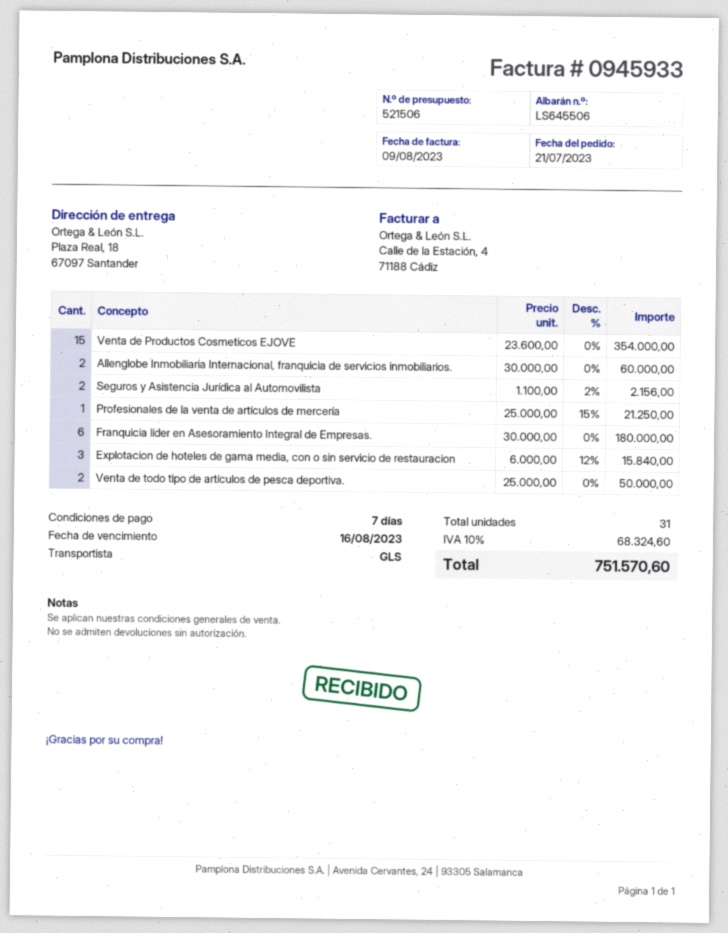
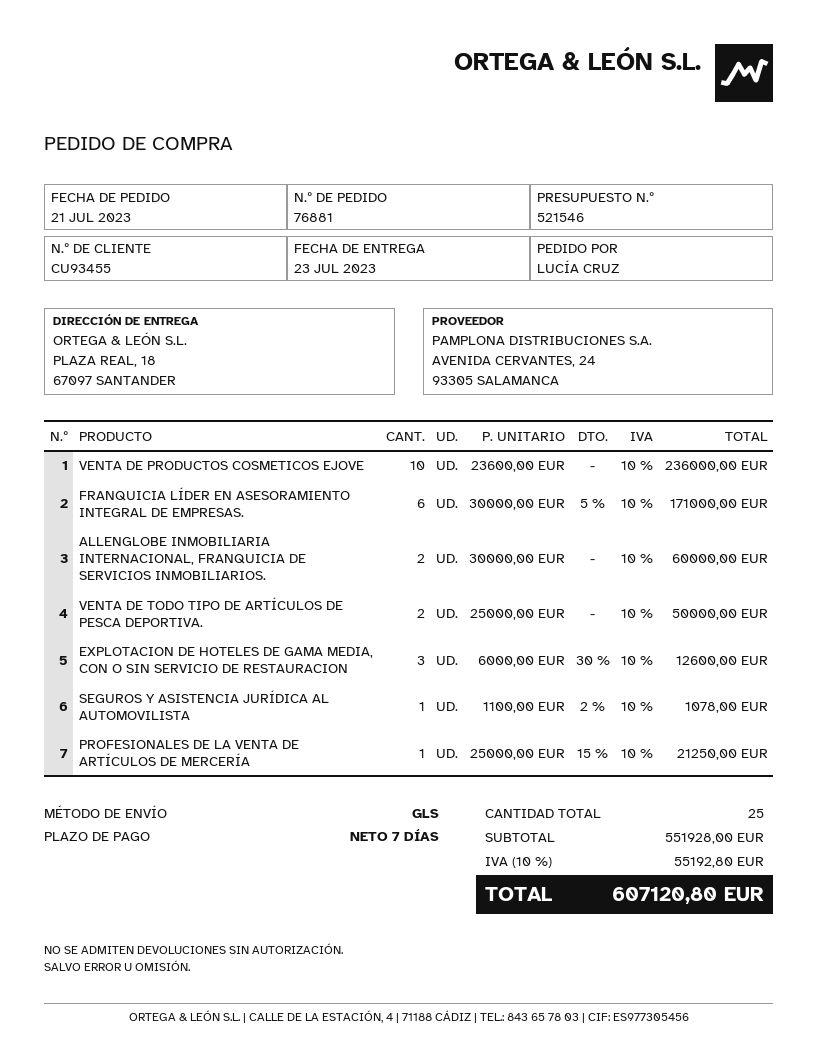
quote number: 521506 -> 521546
Venta de Productos Cosmeticos EJOVE: 15 x 23600.00 = 354000.00 -> 10 x 23600.00 = 236000.00
Seguros y Asistencia Jurídica al Automovilista: 2 x 1100.00 - 2% = 2156.00 -> 1 x 1100.00 - 2% = 1078.00
Franquicia líder en Asesoramiento Integral de Empresas.: 6 x 30000.00 = 180000.00 -> 6 x 30000.00 - 5% = 171000.00
Explotacion de hoteles de gama media, con o sin servicio de restauracion: 3 x 6000.00 - 12% = 15840.00 -> 3 x 6000.00 - 30% = 12600.00
total quantity: 31 -> 25
tax: 10% = 68324.60 -> 10% = 55192.80
total: 751570.60 -> 607120.80

